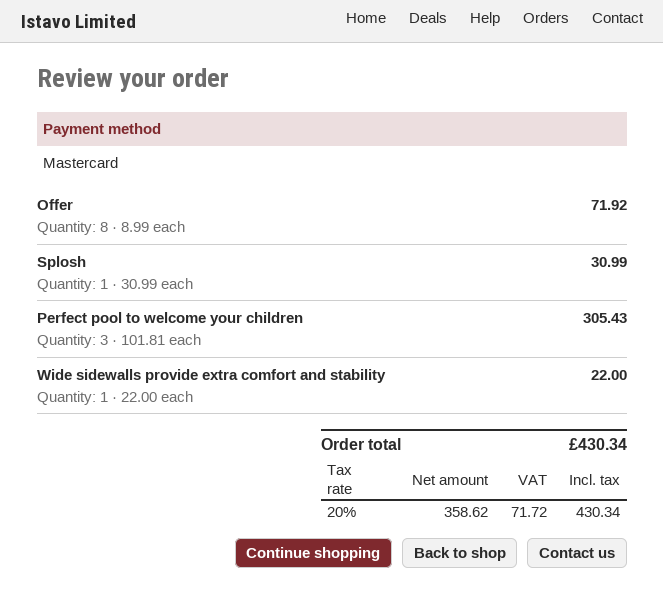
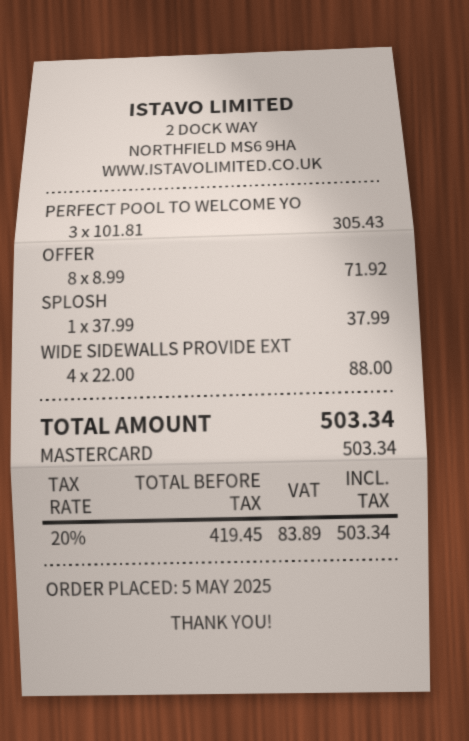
Splosh: 1 x 30.99 = 30.99 -> 1 x 37.99 = 37.99
Wide sidewalls provide extra comfort and stability: 1 x 22.00 = 22.00 -> 4 x 22.00 = 88.00
net: 358.62 -> 419.45
tax: 20% = 71.72 -> 20% = 83.89
total: 430.34 -> 503.34

